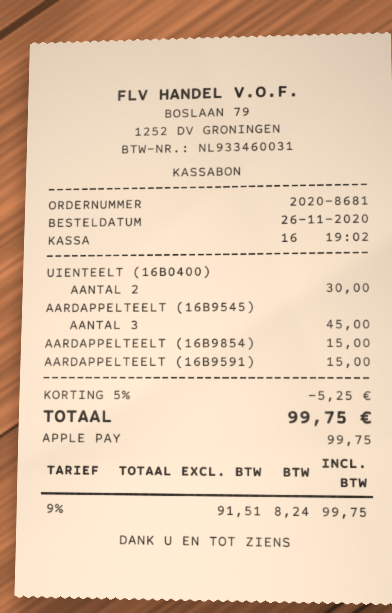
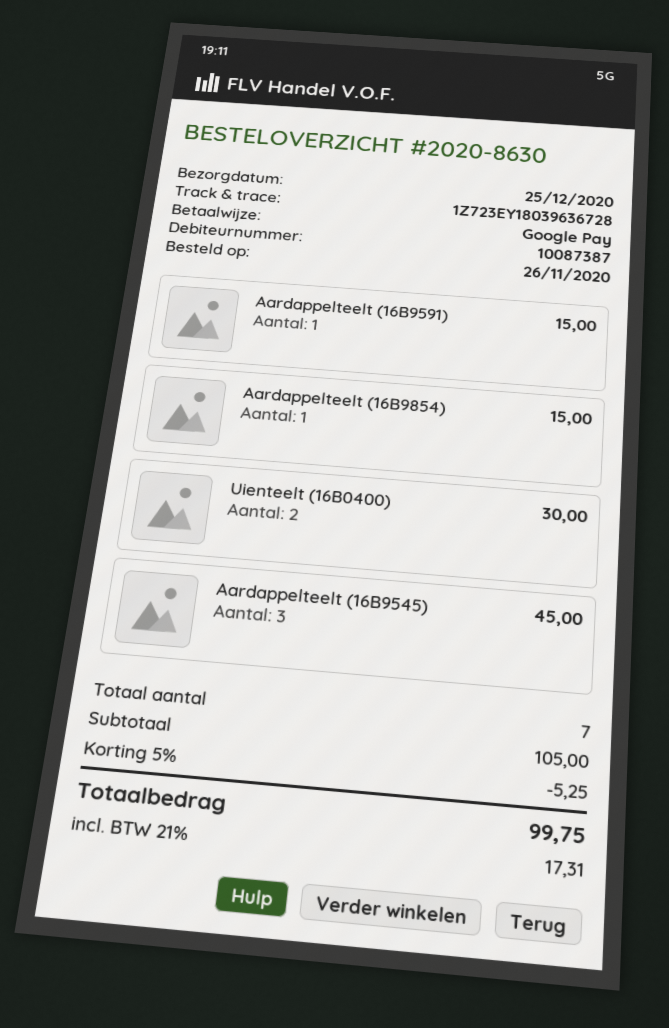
order number: 2020-8681 -> 2020-8630
payment method: Apple Pay -> Google Pay
tax: 9% = 8.24 -> 21% = 17.31

